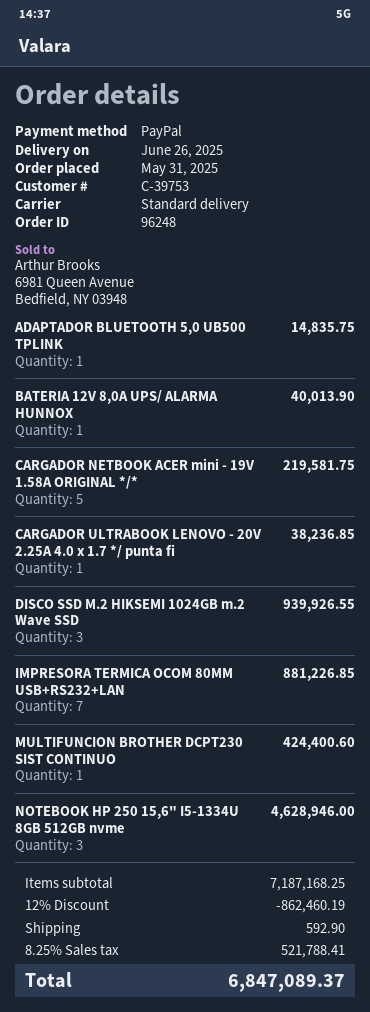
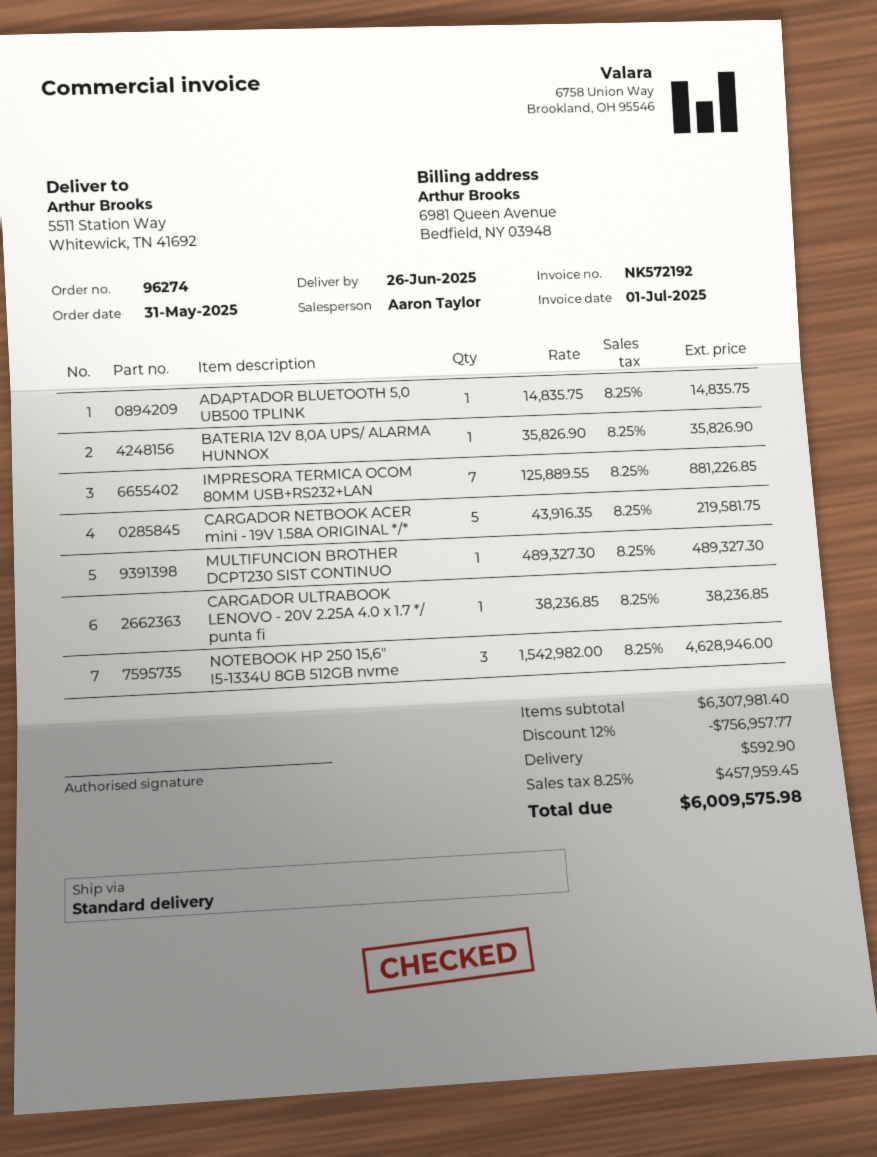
order number: 96248 -> 96274
BATERIA 12V 8,0A UPS/ ALARMA HUNNOX: 1 for 40013.90 -> 1 for 35826.90
DISCO SSD M.2 HIKSEMI 1024GB m.2 Wave SSD: 3 for 939926.55 -> none
MULTIFUNCION BROTHER DCPT230 SIST CONTINUO: 1 for 424400.60 -> 1 for 489327.30
subtotal: 7187168.25 -> 6307981.40
discount: 12% = 862460.19 -> 12% = 756957.77
tax: 8.25% = 521788.41 -> 8.25% = 457959.45
total: 6847089.37 -> 6009575.98

